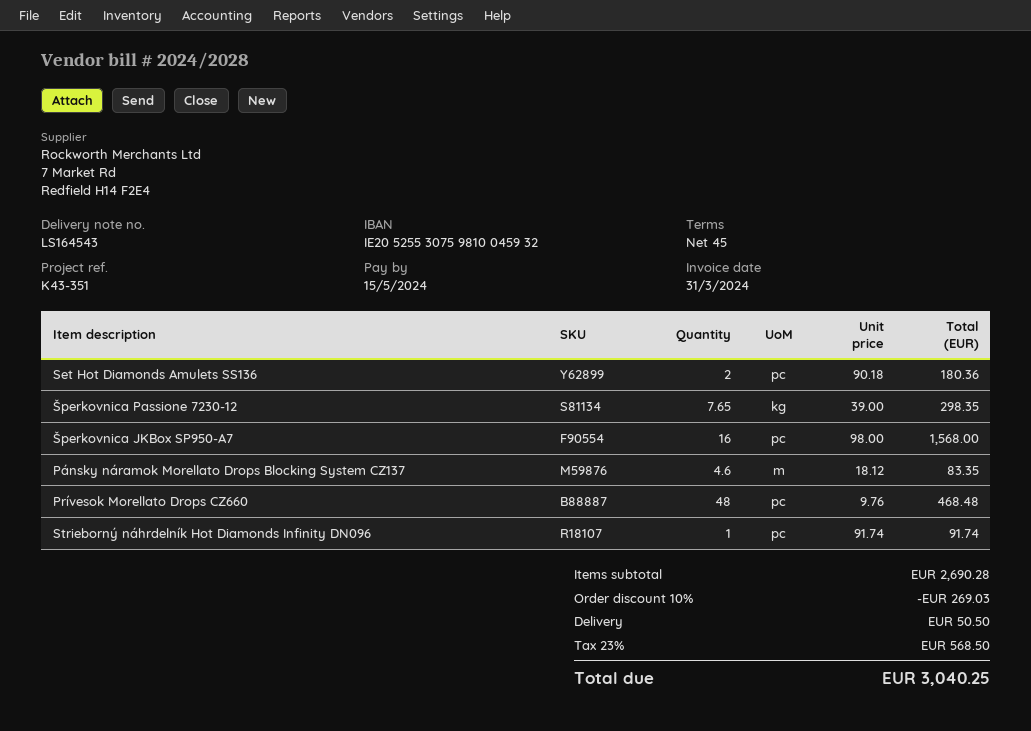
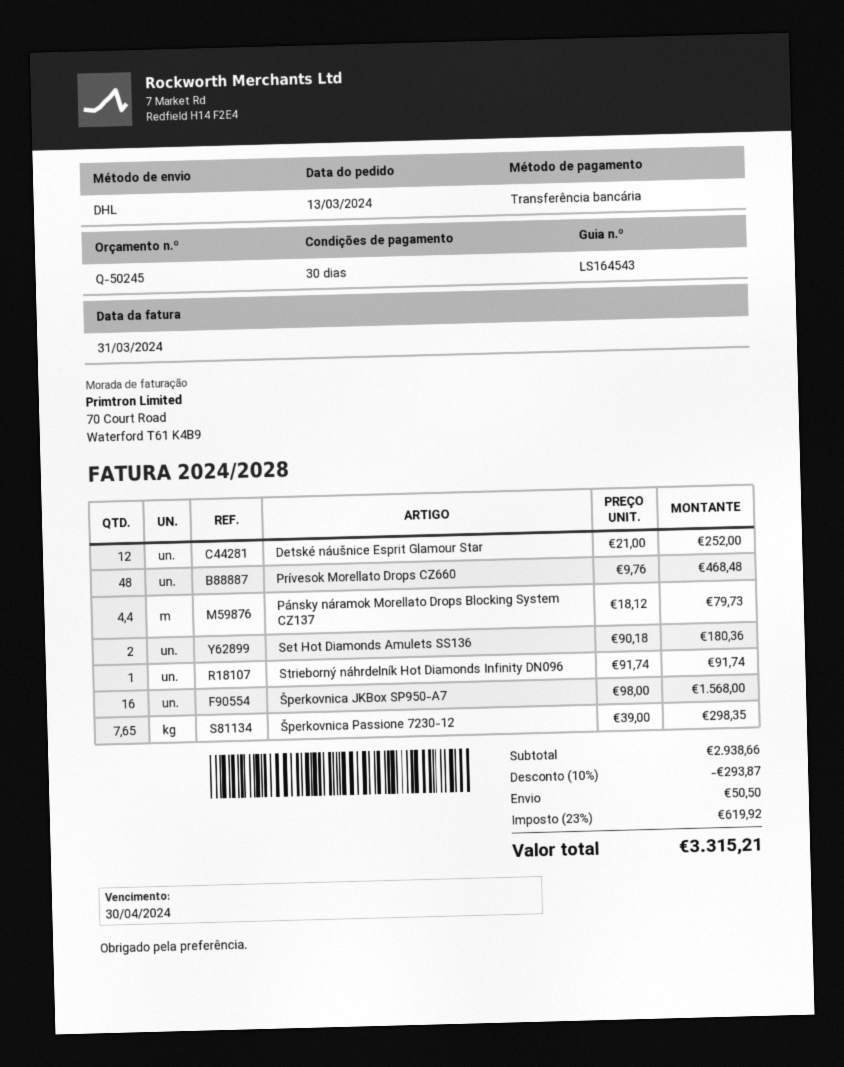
payment terms: 45 days -> 30 days
due date: 2024-05-15 -> 2024-04-30
Pánsky náramok Morellato Drops Blocking System CZ137: 4.6 x 18.12 = 83.35 -> 4.4 x 18.12 = 79.73
Detské náušnice Esprit Glamour Star: none -> 12 x 21.00 = 252.00
subtotal: 2690.28 -> 2938.66
discount: 10% = 269.03 -> 10% = 293.87
tax: 23% = 568.50 -> 23% = 619.92
total: 3040.25 -> 3315.21

